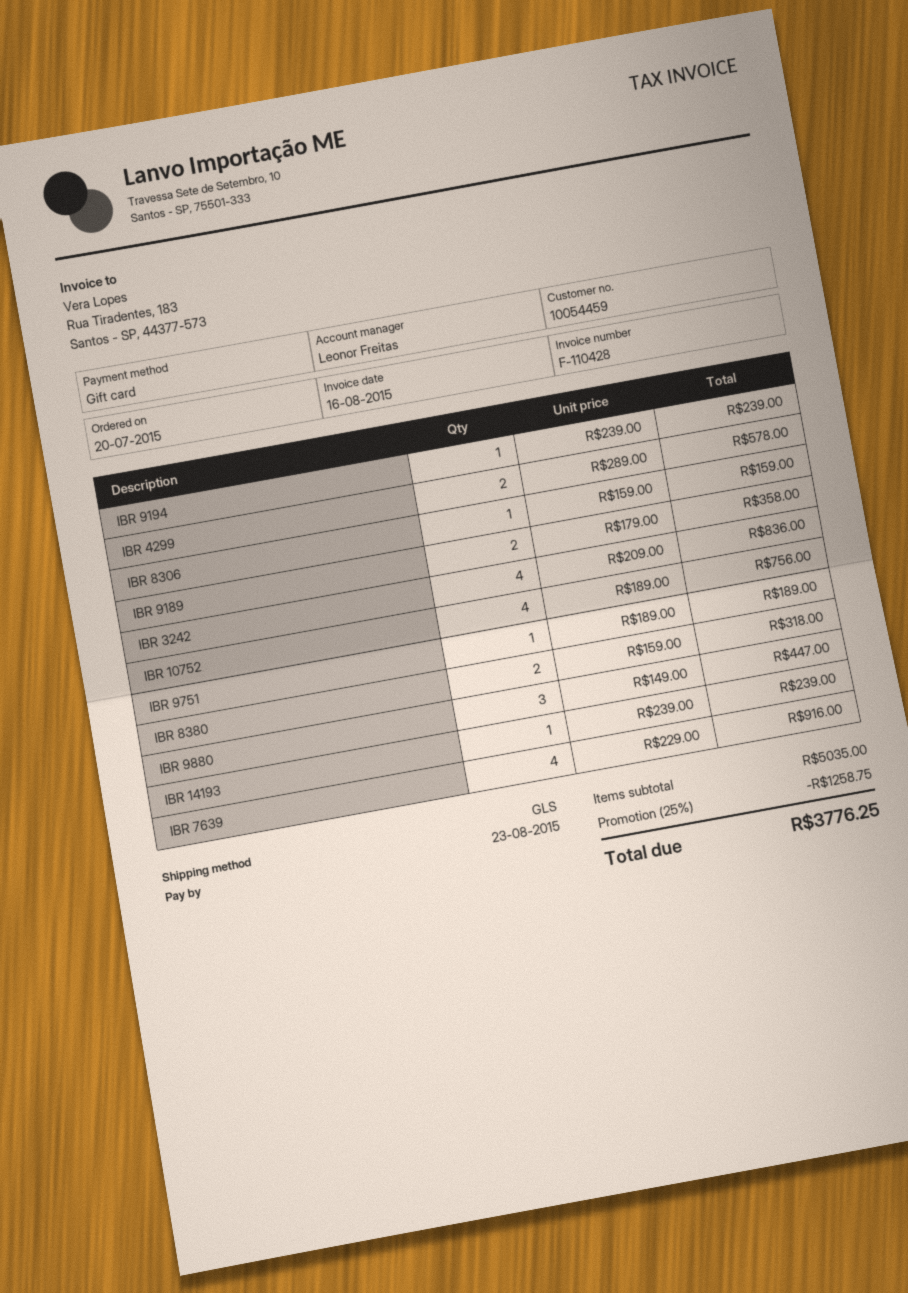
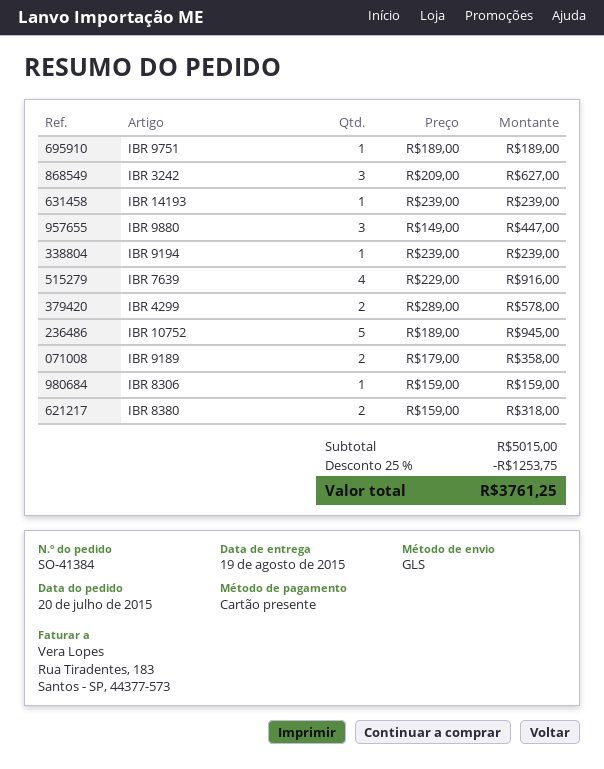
IBR 3242: 4 x 209.00 = 836.00 -> 3 x 209.00 = 627.00
IBR 10752: 4 x 189.00 = 756.00 -> 5 x 189.00 = 945.00
subtotal: 5035.00 -> 5015.00
discount: 25% = 1258.75 -> 25% = 1253.75
total: 3776.25 -> 3761.25

